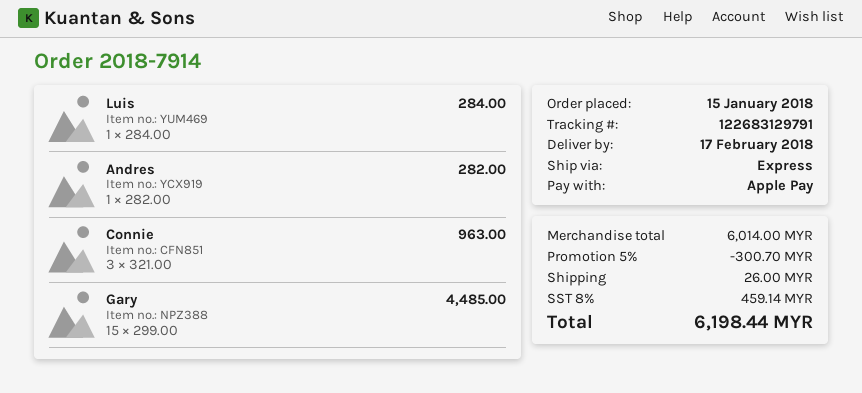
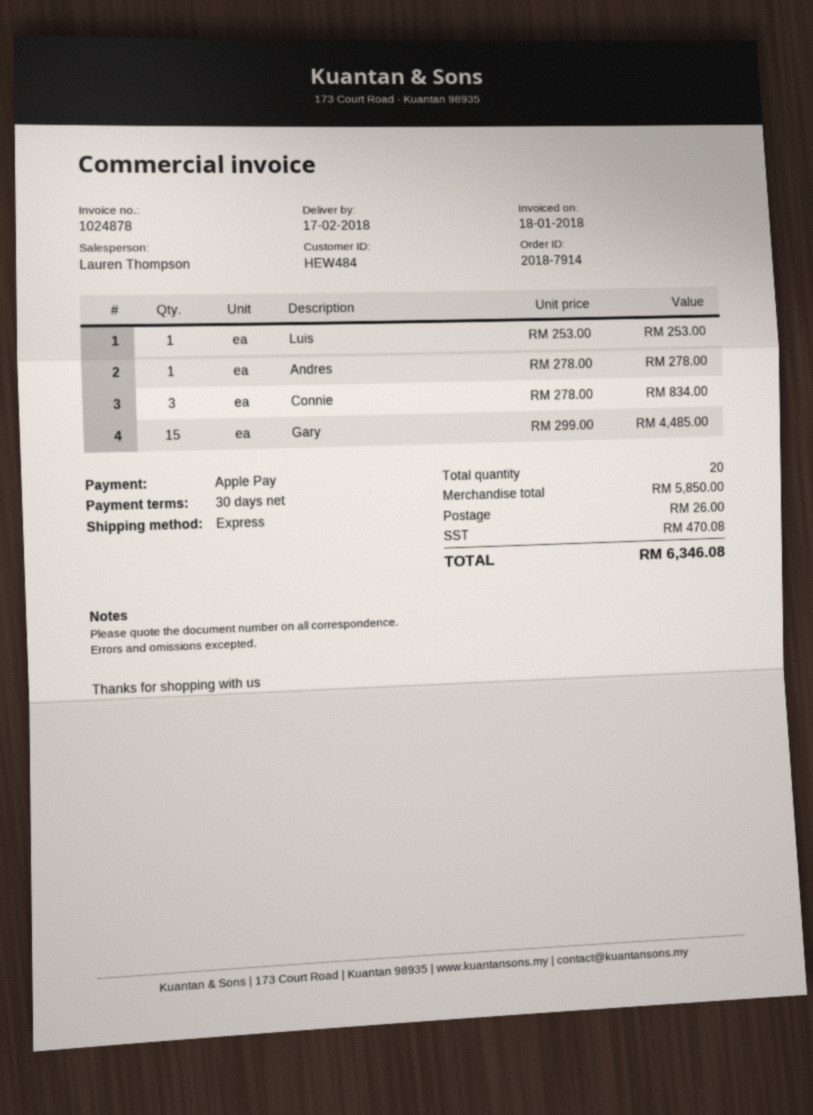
Luis: 1 x 284.00 = 284.00 -> 1 x 253.00 = 253.00
Andres: 1 x 282.00 = 282.00 -> 1 x 278.00 = 278.00
Connie: 3 x 321.00 = 963.00 -> 3 x 278.00 = 834.00
subtotal: 6014.00 -> 5850.00
discount: 5% = 300.70 -> none
tax: 459.14 -> 470.08
total: 6198.44 -> 6346.08

